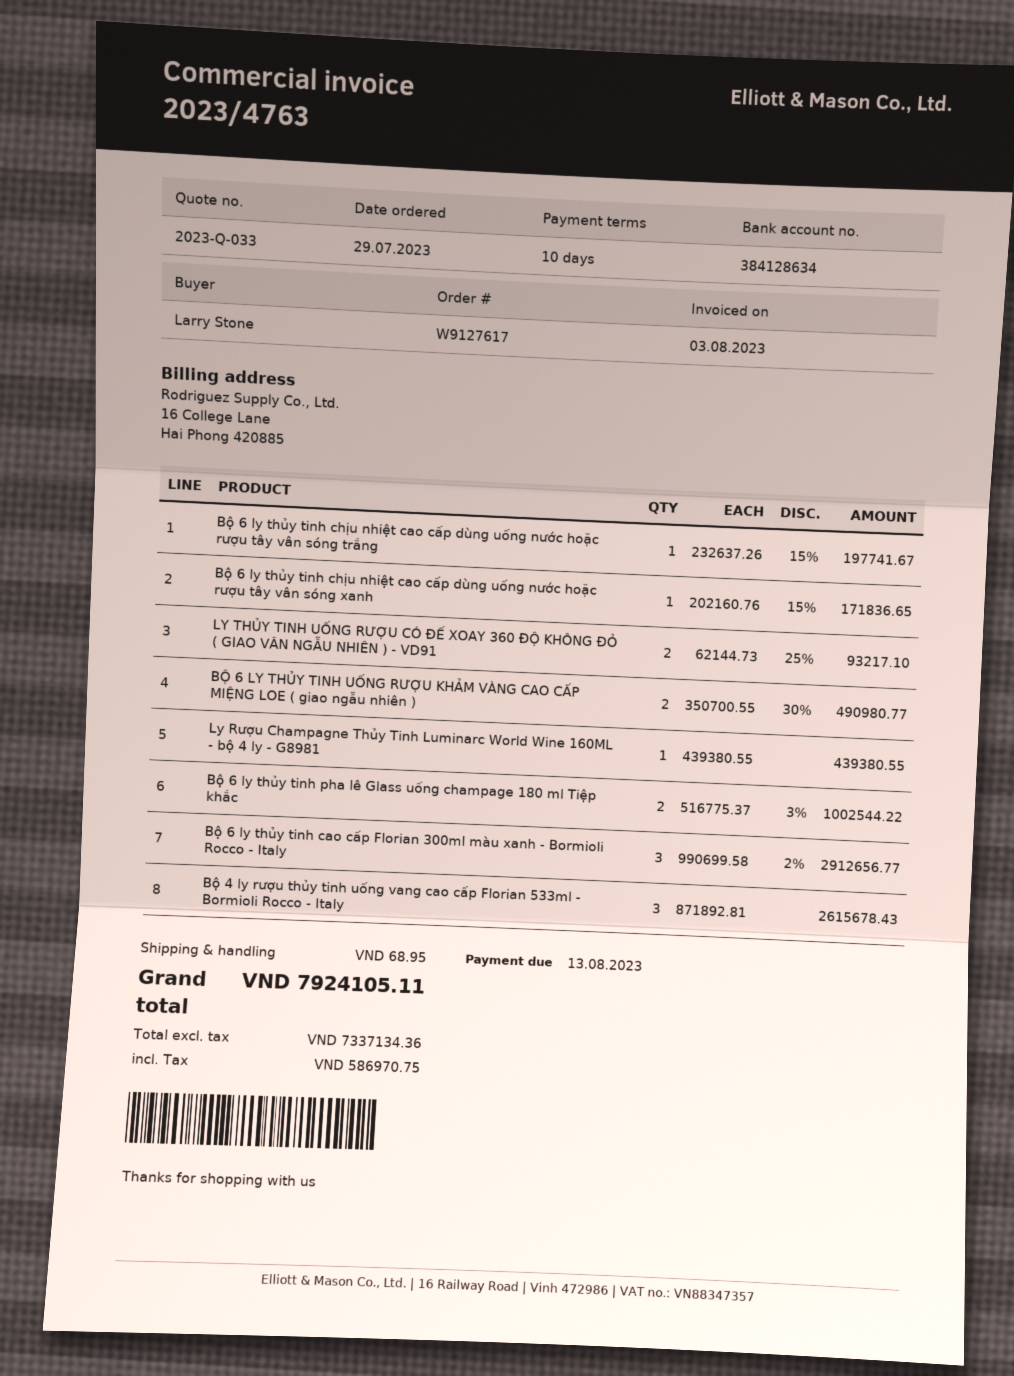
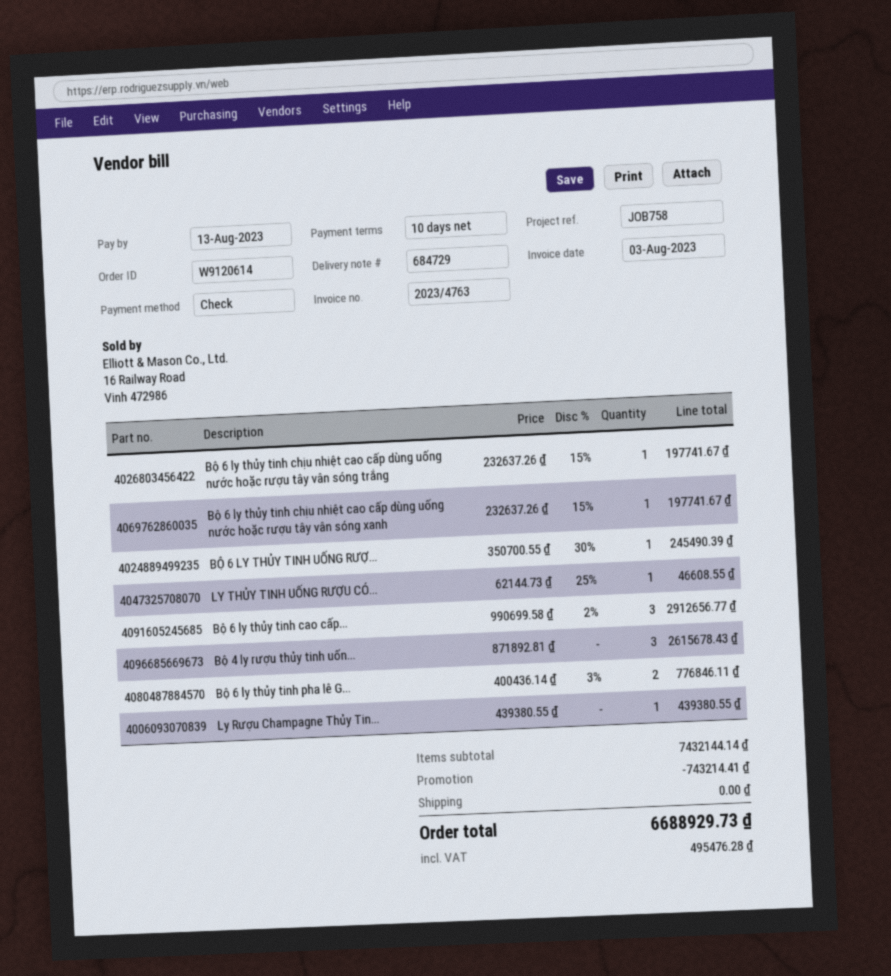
order number: W9127617 -> W9120614
Bộ 6 ly thủy tinh chịu nhiệt cao cấp dùng uống nước hoặc rượu tây vân sóng xanh: 1 x 202160.76 - 15% = 171836.65 -> 1 x 232637.26 - 15% = 197741.67
LY THỦY TINH UỐNG RƯỢU CÓ ĐẾ XOAY 360 ĐỘ KHÔNG ĐỎ ( GIAO VÂN NGẪU NHIÊN ) - VD91: 2 x 62144.73 - 25% = 93217.10 -> 1 x 62144.73 - 25% = 46608.55
BỘ 6 LY THỦY TINH UỐNG RƯỢU KHẢM VÀNG CAO CẤP MIỆNG LOE ( giao ngẫu nhiên ): 2 x 350700.55 - 30% = 490980.77 -> 1 x 350700.55 - 30% = 245490.39
Bộ 6 ly thủy tinh pha lê Glass uống champage 180 ml Tiệp khắc: 2 x 516775.37 - 3% = 1002544.22 -> 2 x 400436.14 - 3% = 776846.11
discount: none -> 743214.41
shipping: 68.95 -> 0.00
tax: 586970.75 -> 495476.28
total: 7924105.11 -> 6688929.73

